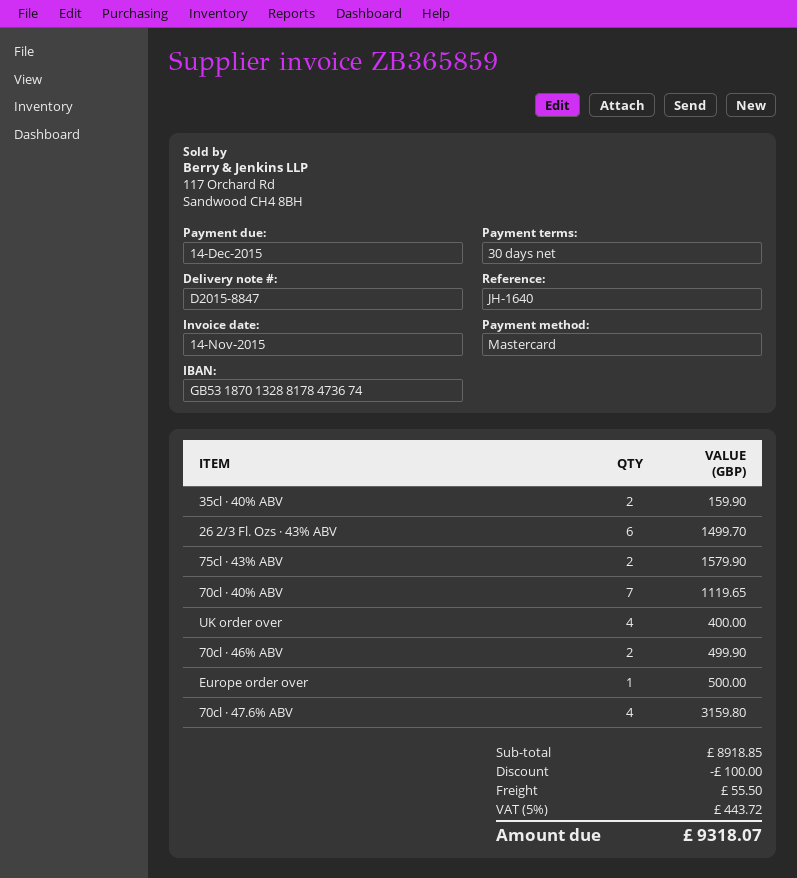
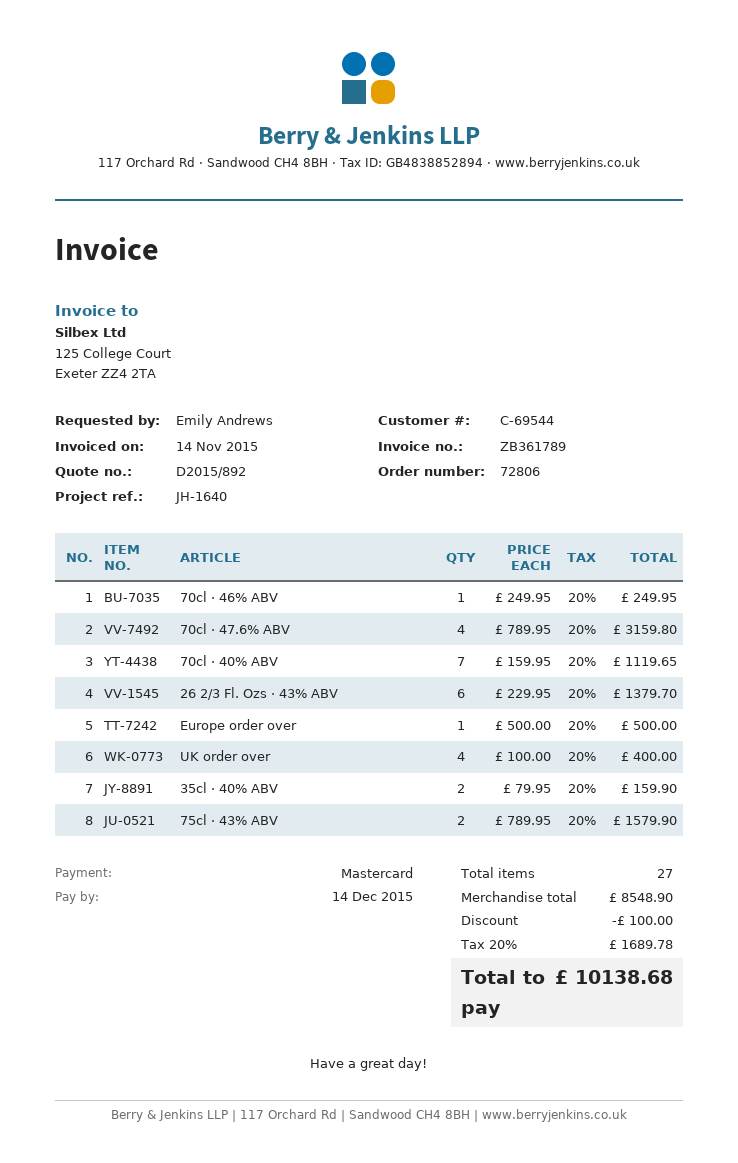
invoice number: ZB365859 -> ZB361789
26 2/3 Fl. Ozs · 43% ABV: 6 for 1499.70 -> 6 for 1379.70
70cl · 46% ABV: 2 for 499.90 -> 1 for 249.95
subtotal: 8918.85 -> 8548.90
shipping: 55.50 -> none
tax: 5% = 443.72 -> 20% = 1689.78
total: 9318.07 -> 10138.68

